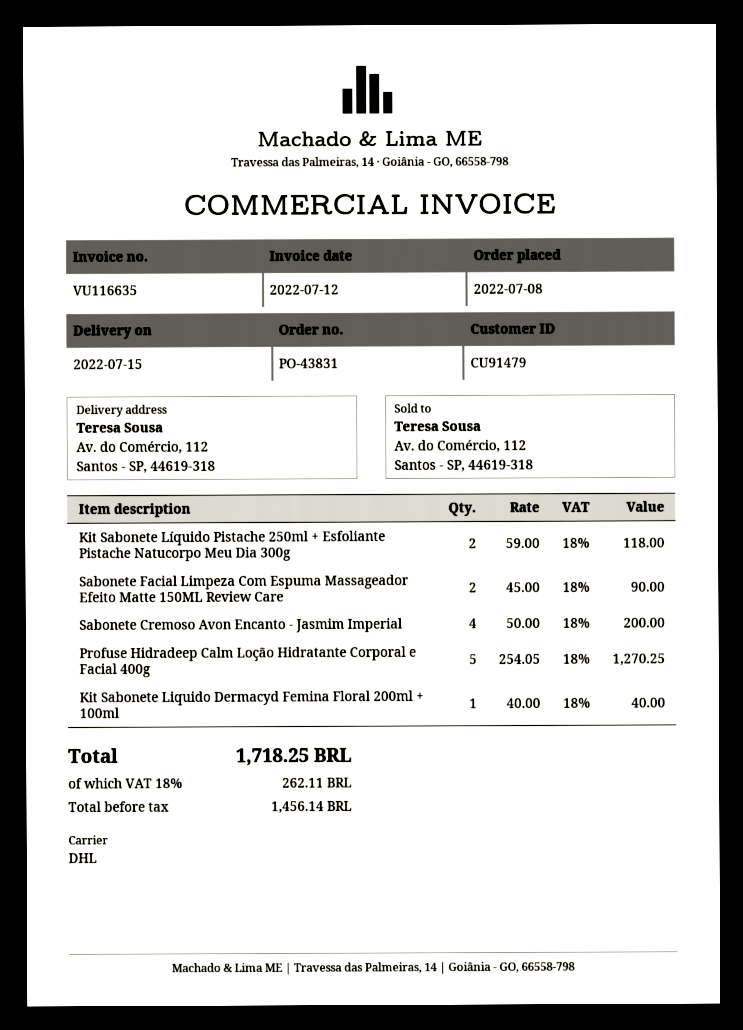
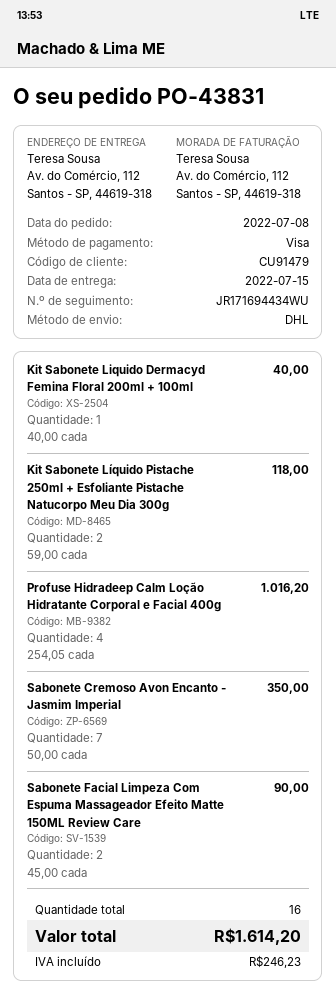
Sabonete Cremoso Avon Encanto - Jasmim Imperial: 4 x 50.00 = 200.00 -> 7 x 50.00 = 350.00
Profuse Hidradeep Calm Loção Hidratante Corporal e Facial 400g: 5 x 254.05 = 1270.25 -> 4 x 254.05 = 1016.20
tax: 262.11 -> 246.23
total: 1718.25 -> 1614.20

